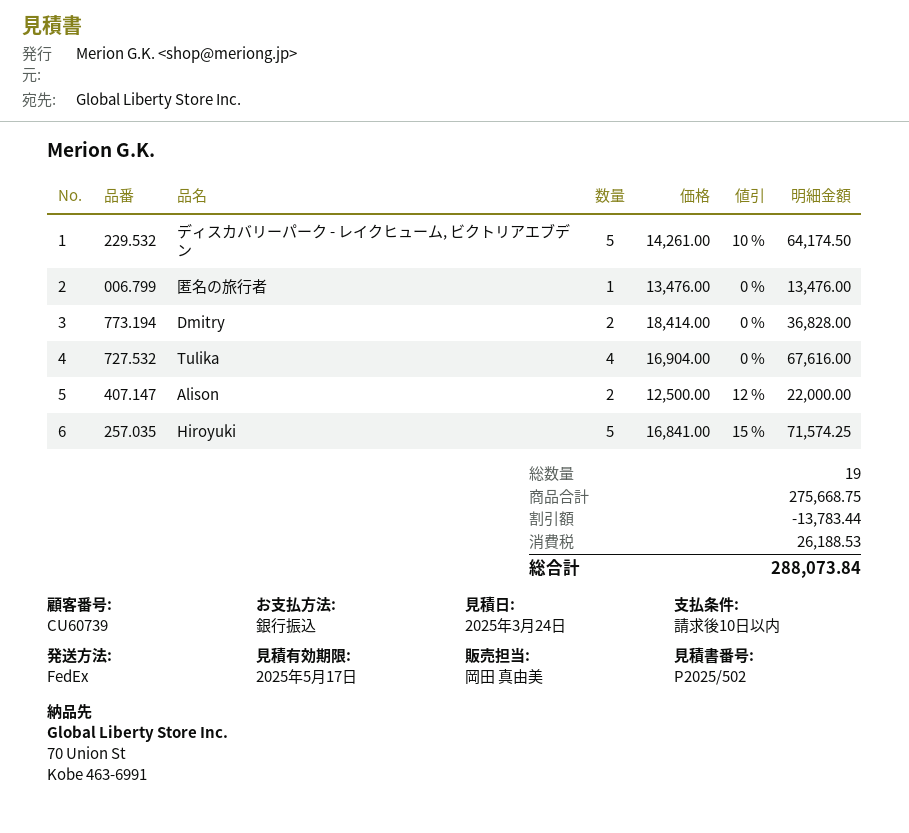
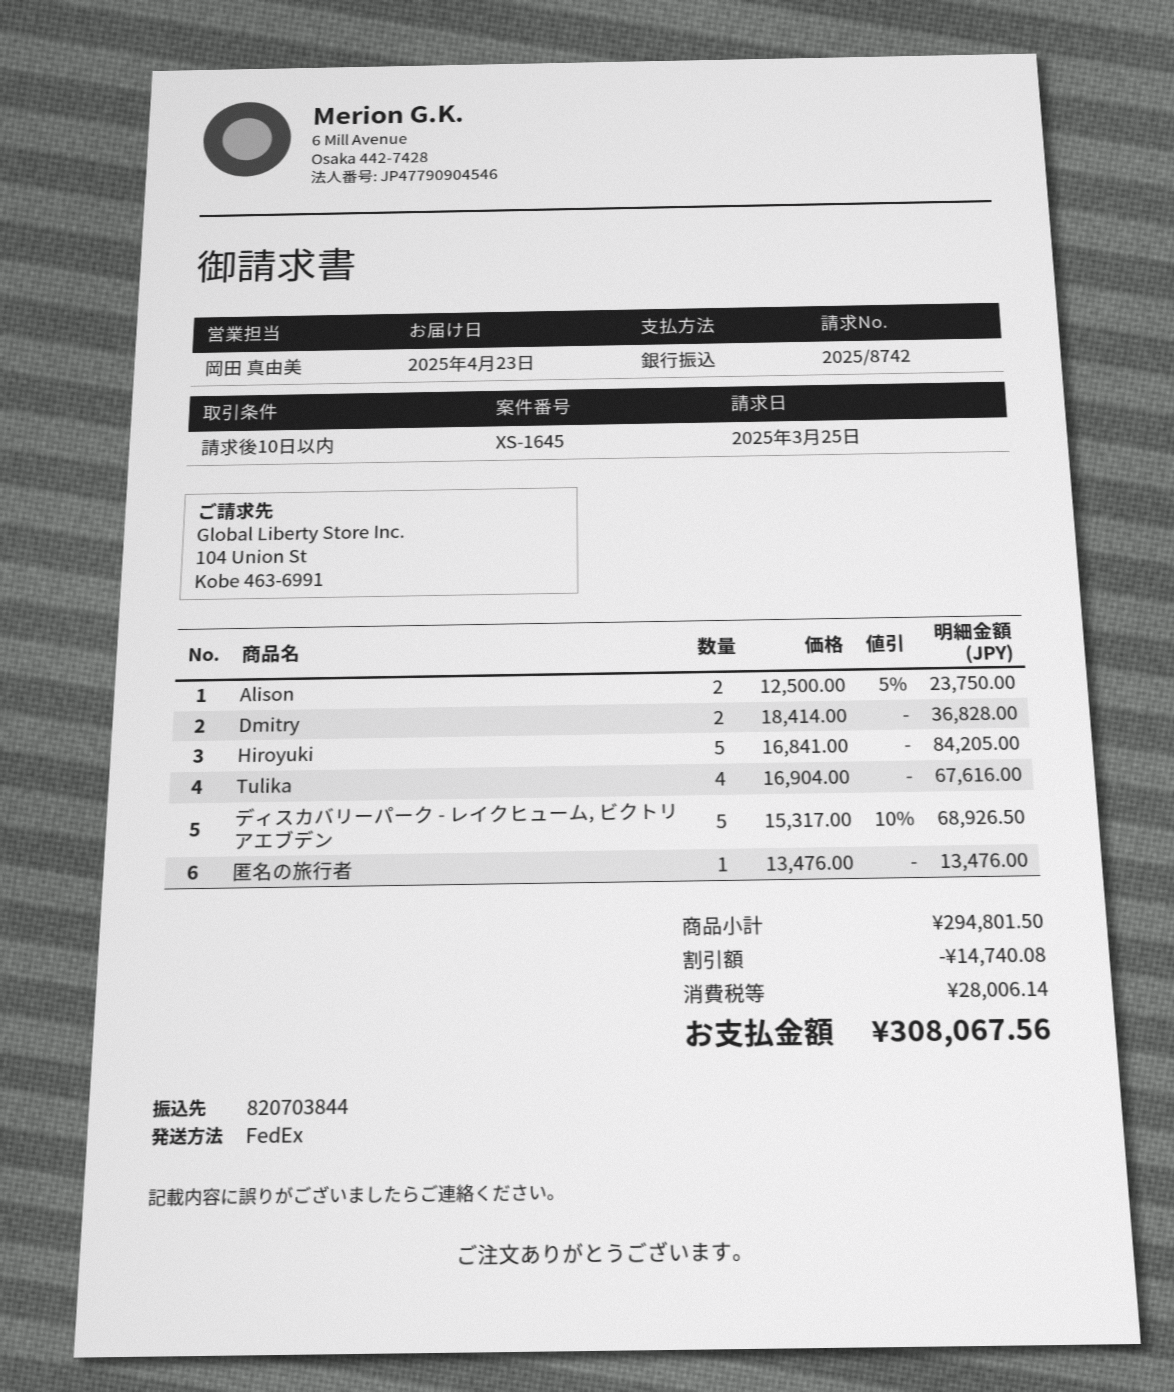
ディスカバリーパーク - レイクヒューム, ビクトリアエブデン: 5 x 14261.00 - 10% = 64174.50 -> 5 x 15317.00 - 10% = 68926.50
Alison: 2 x 12500.00 - 12% = 22000.00 -> 2 x 12500.00 - 5% = 23750.00
Hiroyuki: 5 x 16841.00 - 15% = 71574.25 -> 5 x 16841.00 = 84205.00
subtotal: 275668.75 -> 294801.50
discount: 13783.44 -> 14740.08
tax: 26188.53 -> 28006.14
total: 288073.84 -> 308067.56

